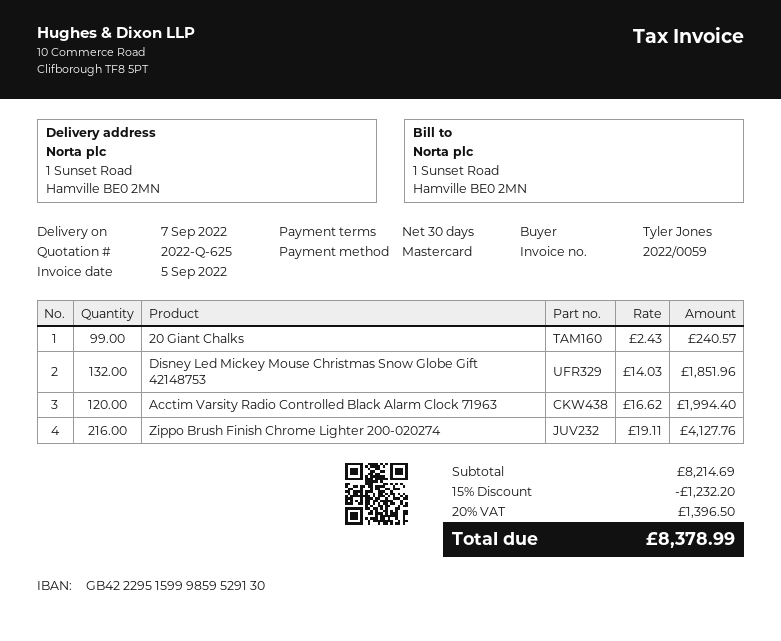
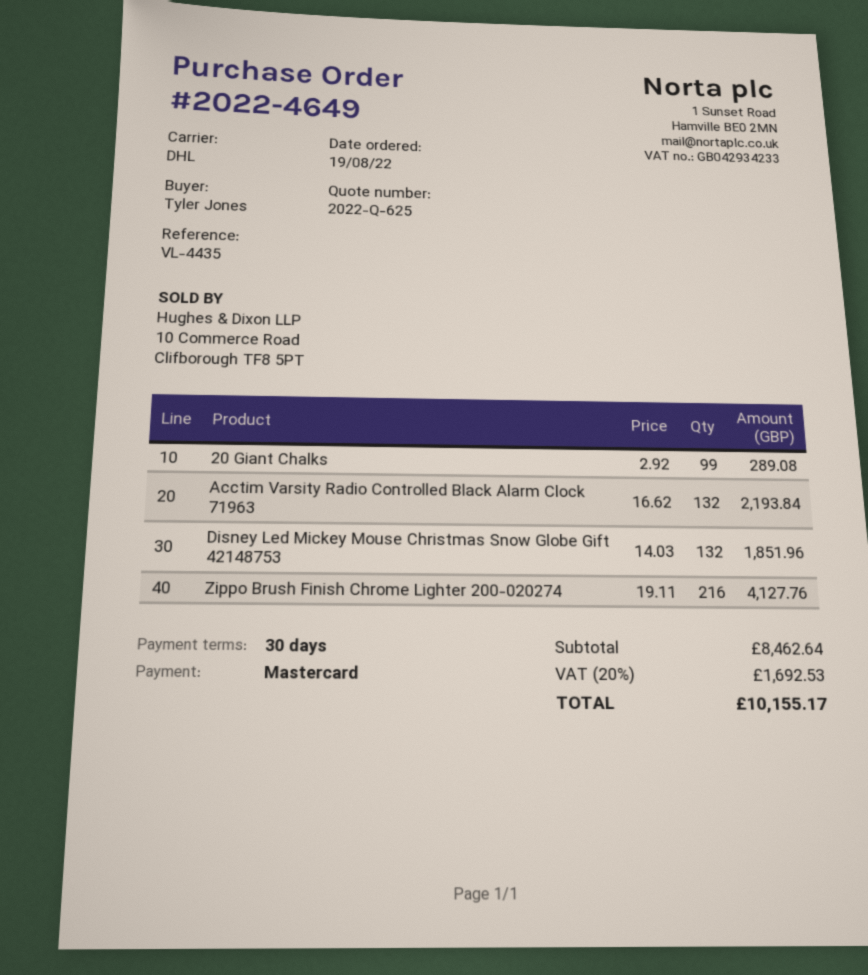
20 Giant Chalks: 99 x 2.43 = 240.57 -> 99 x 2.92 = 289.08
Acctim Varsity Radio Controlled Black Alarm Clock 71963: 120 x 16.62 = 1994.40 -> 132 x 16.62 = 2193.84
subtotal: 8214.69 -> 8462.64
discount: 15% = 1232.20 -> none
tax: 20% = 1396.50 -> 20% = 1692.53
total: 8378.99 -> 10155.17

